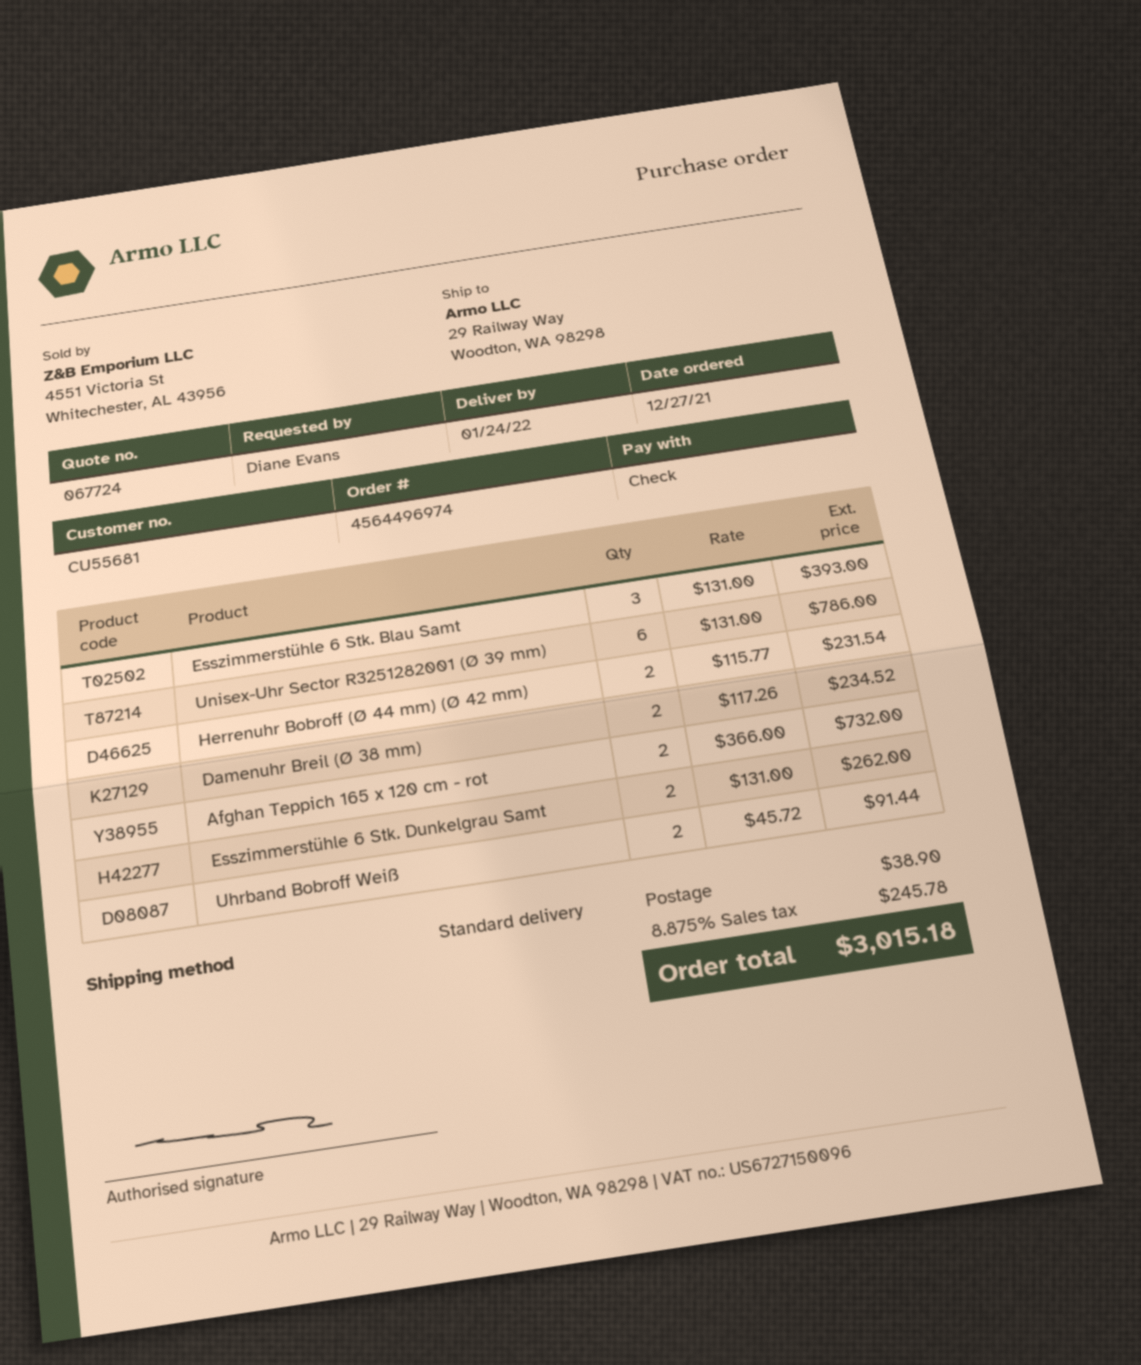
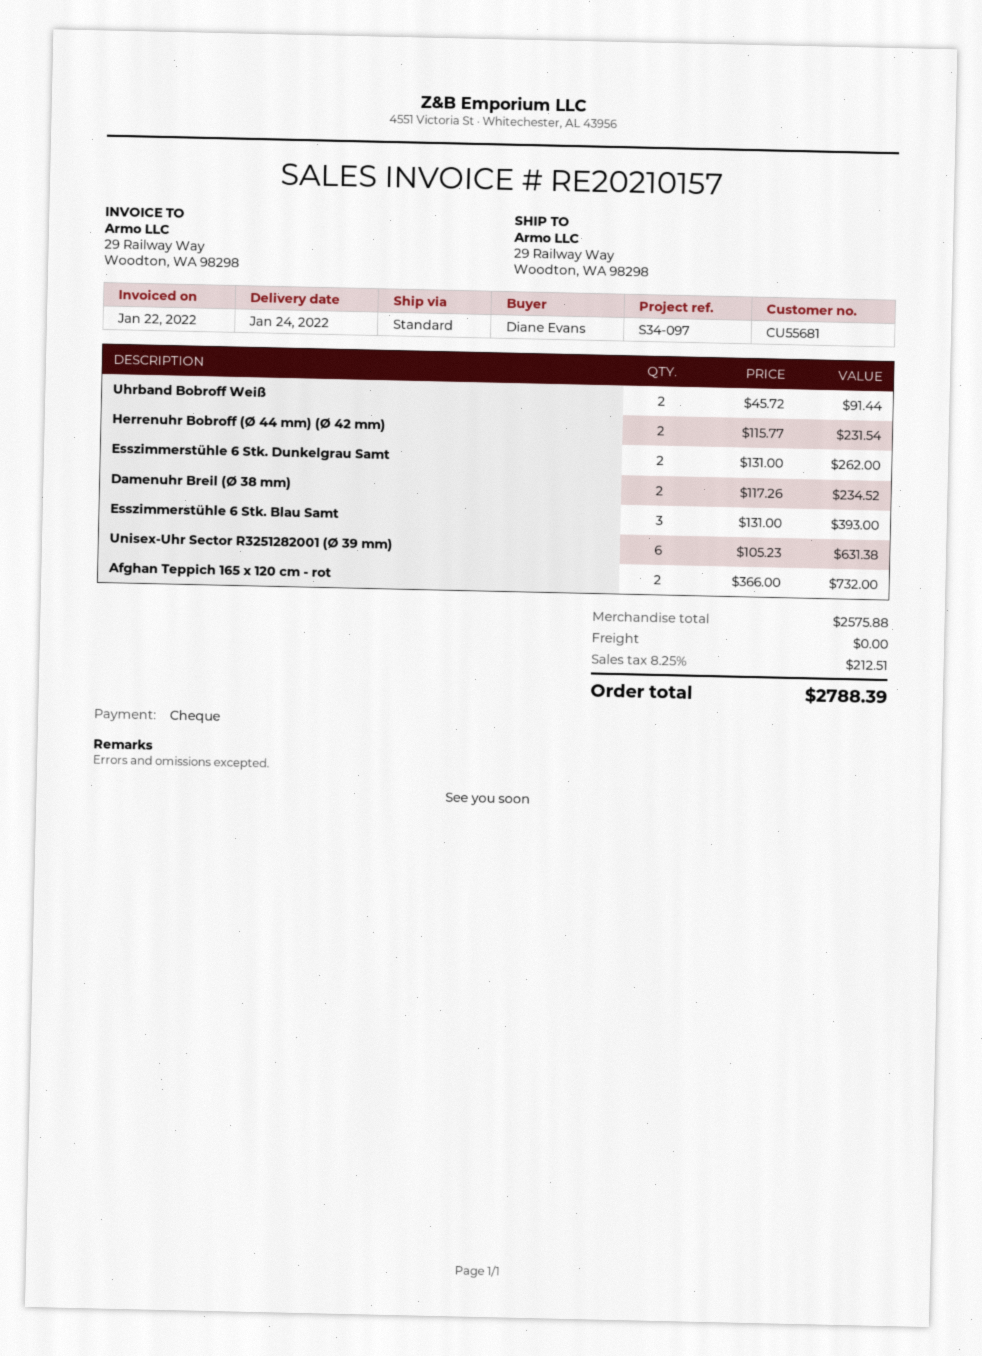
Unisex-Uhr Sector R3251282001 (Ø 39 mm): 6 x 131.00 = 786.00 -> 6 x 105.23 = 631.38
shipping: 38.90 -> 0.00
tax: 8.875% = 245.78 -> 8.25% = 212.51
total: 3015.18 -> 2788.39

